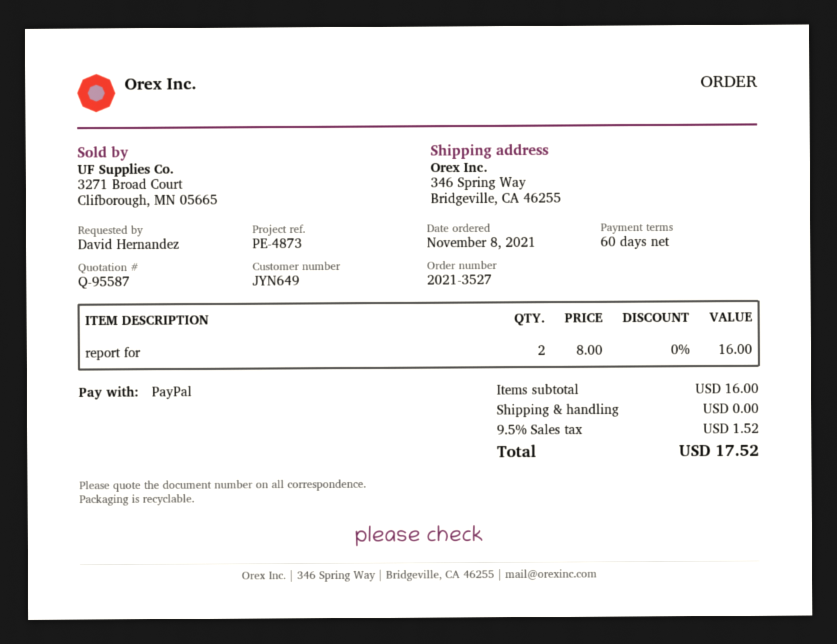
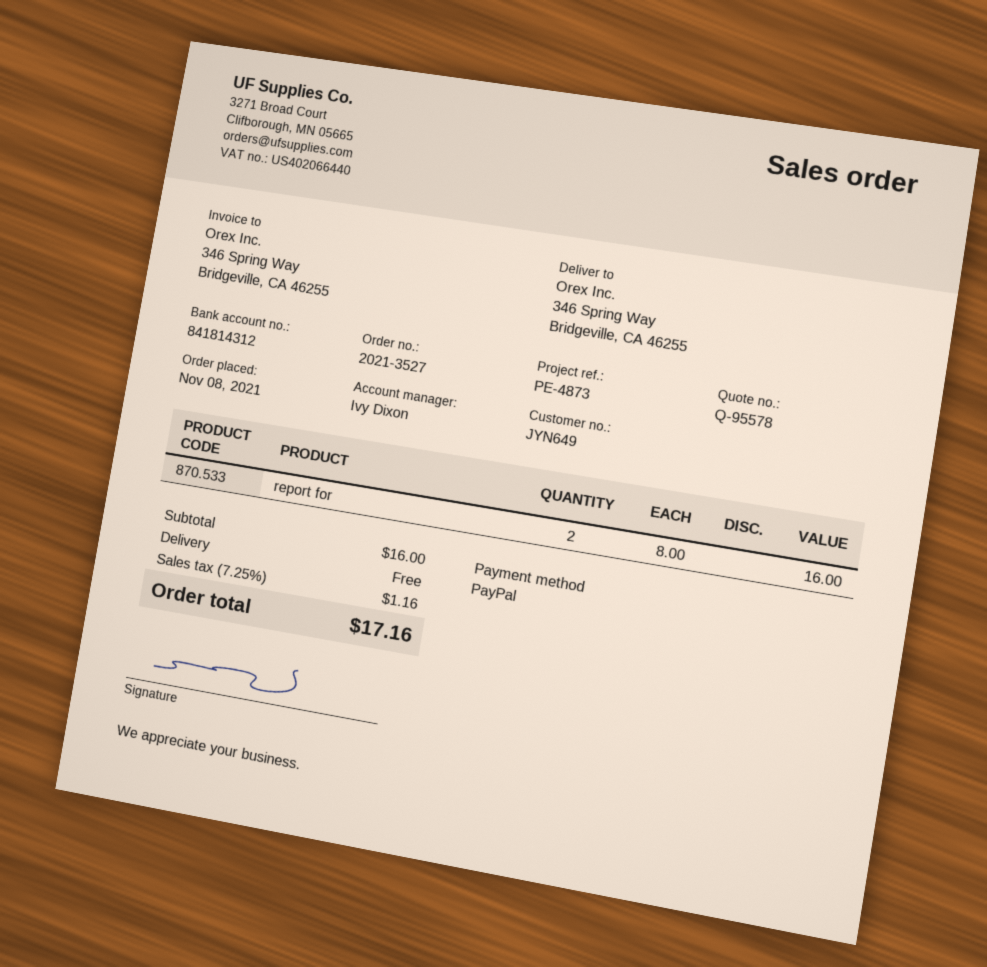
quote number: Q-95587 -> Q-95578
tax: 9.5% = 1.52 -> 7.25% = 1.16
total: 17.52 -> 17.16

